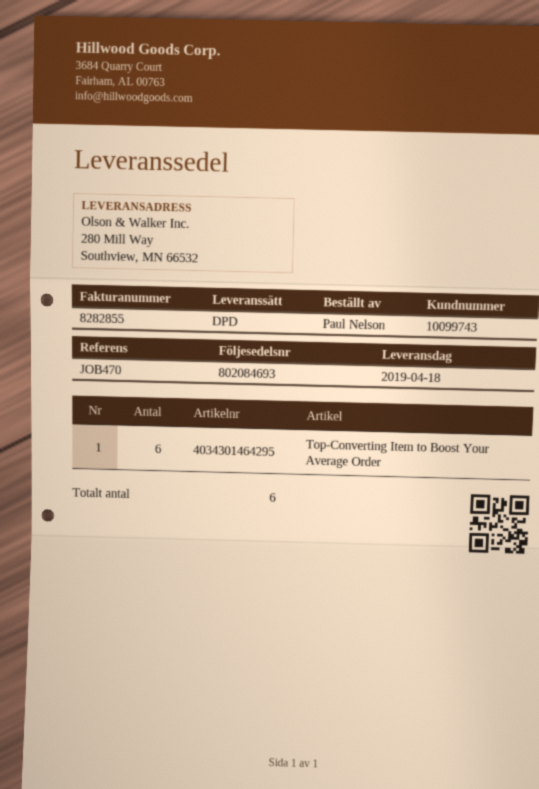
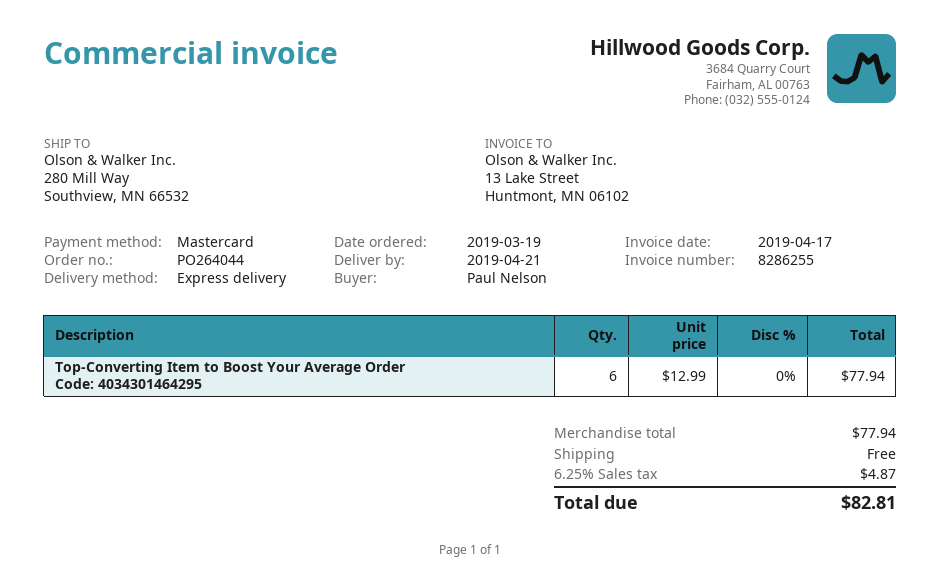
delivery date: 2019-04-18 -> 2019-04-21
invoice number: 8282855 -> 8286255
shipping method: DPD -> express

